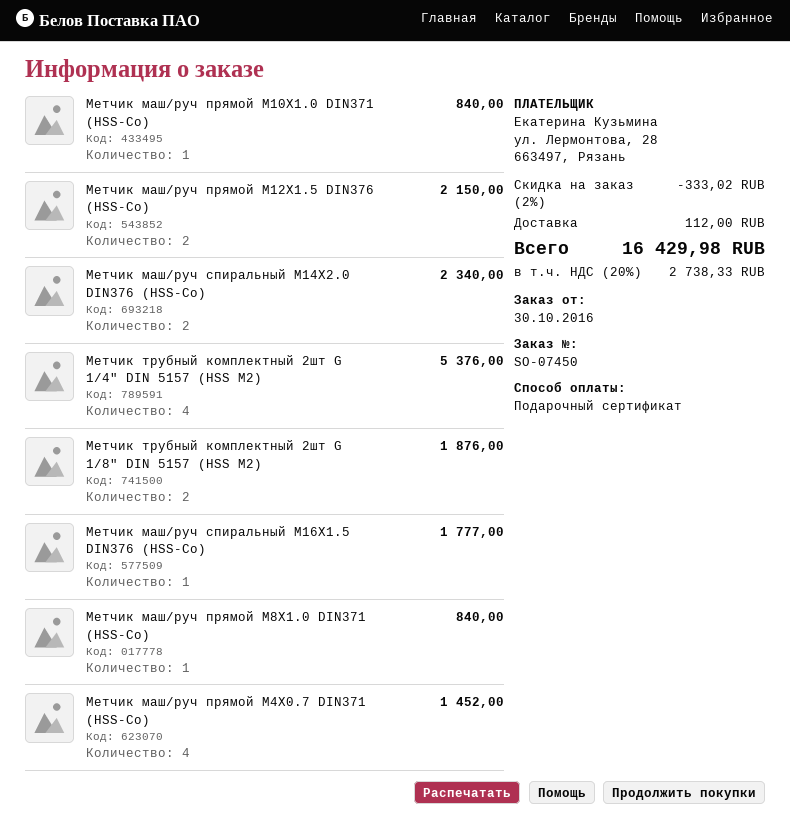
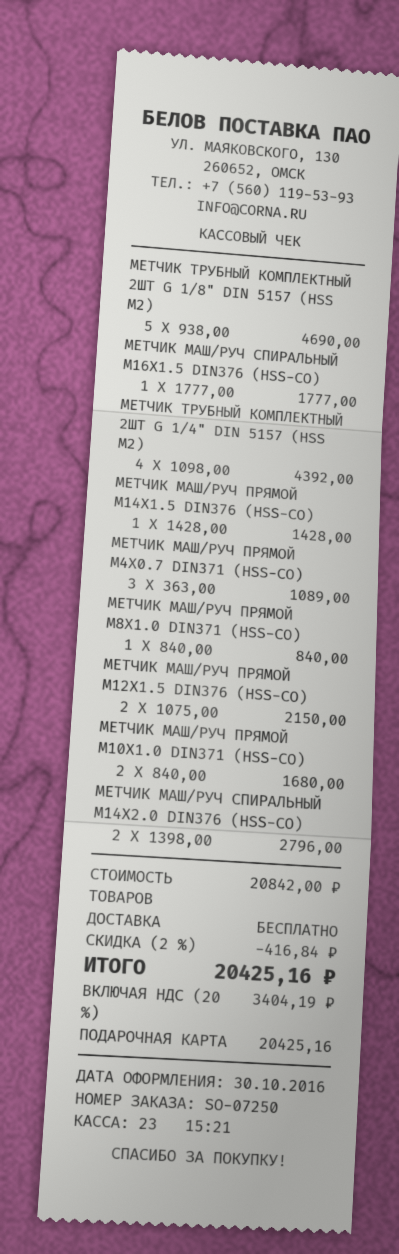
order number: SO-07450 -> SO-07250
Метчик маш/руч прямой M10X1.0 DIN371 (HSS-Co): 1 for 840.00 -> 2 for 1680.00
Метчик маш/руч спиральный M14X2.0 DIN376 (HSS-Co): 2 for 2340.00 -> 2 for 2796.00
Метчик трубный комплектный 2шт G 1/4" DIN 5157 (HSS М2): 4 for 5376.00 -> 4 for 4392.00
Метчик трубный комплектный 2шт G 1/8" DIN 5157 (HSS М2): 2 for 1876.00 -> 5 for 4690.00
Метчик маш/руч прямой M4X0.7 DIN371 (HSS-Co): 4 for 1452.00 -> 3 for 1089.00
МЕТЧИК МАШ/РУЧ ПРЯМОЙ M14X1.5 DIN376 (HSS-CO): none -> 1 for 1428.00
discount: 2% = 333.02 -> 2% = 416.84
shipping: 112.00 -> 0.00
tax: 20% = 2738.33 -> 20% = 3404.19
total: 16429.98 -> 20425.16

